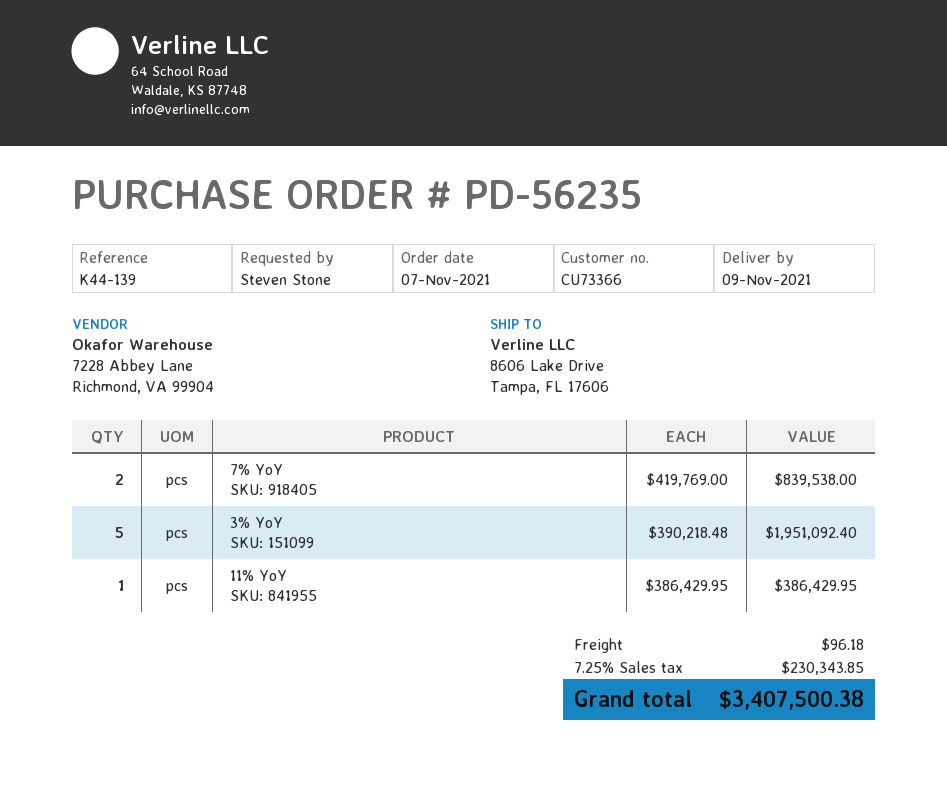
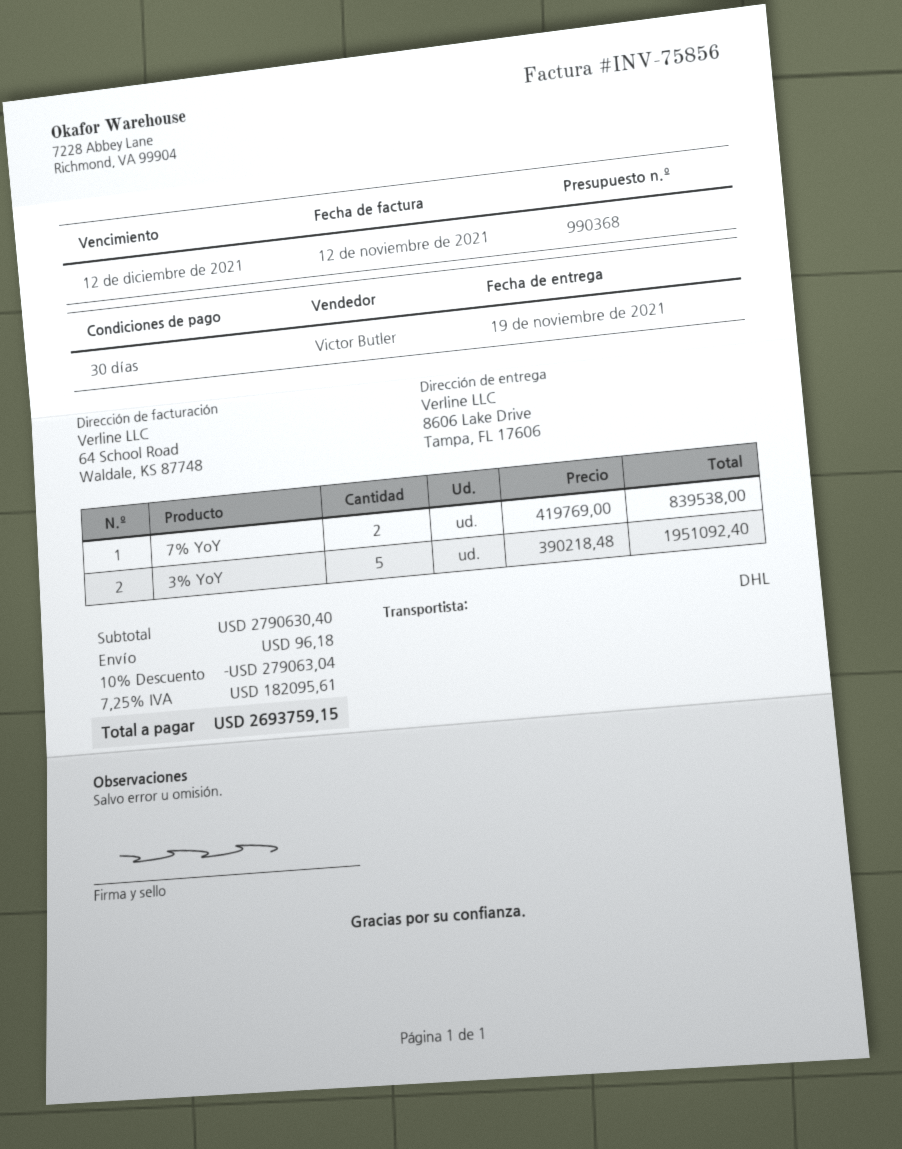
delivery date: 2021-11-09 -> 2021-11-19
11% YoY: 1 x 386429.95 = 386429.95 -> none
discount: none -> 10% = 279063.04
tax: 7.25% = 230343.85 -> 7.25% = 182095.61
total: 3407500.38 -> 2693759.15

